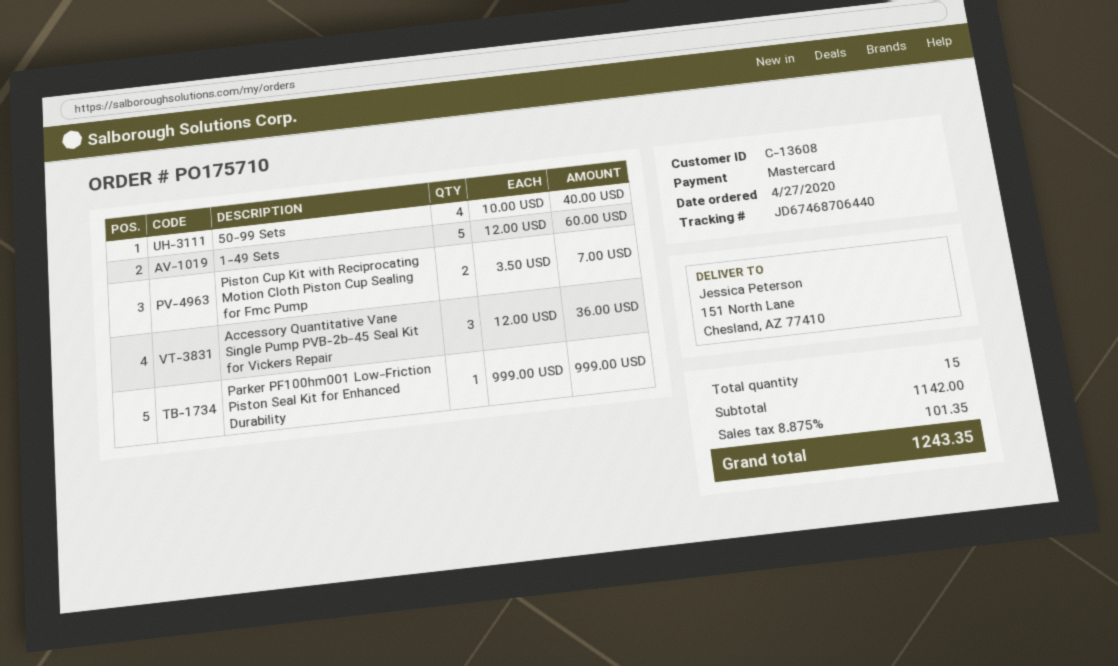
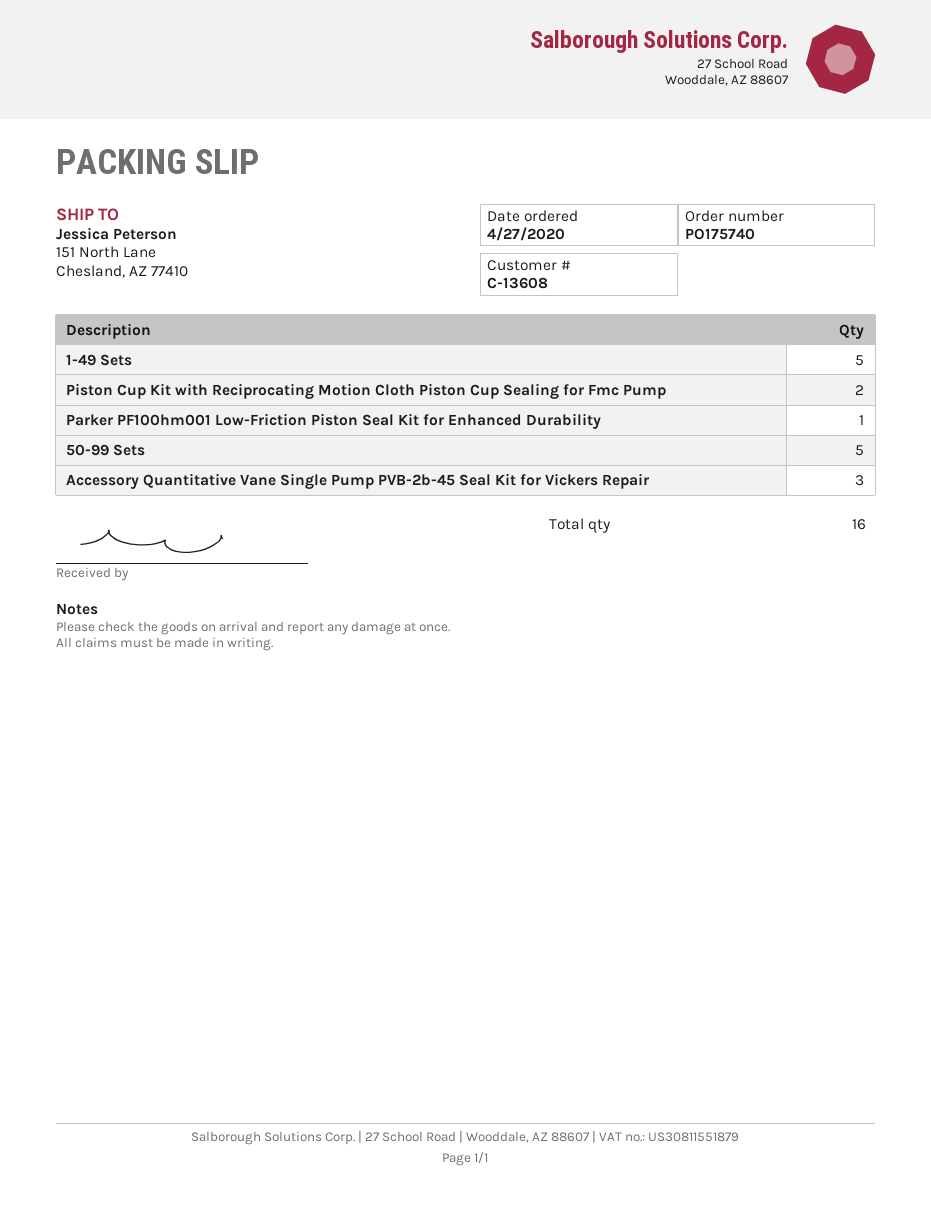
order number: PO175710 -> PO175740
50-99 Sets: 4 -> 5
total quantity: 15 -> 16

